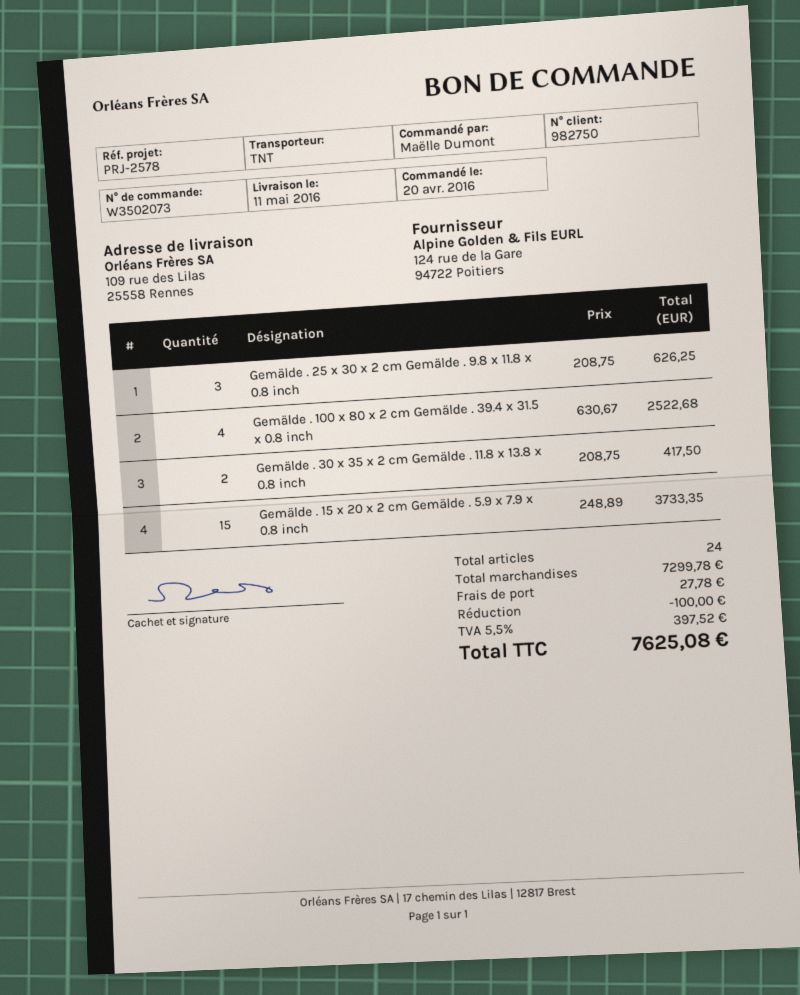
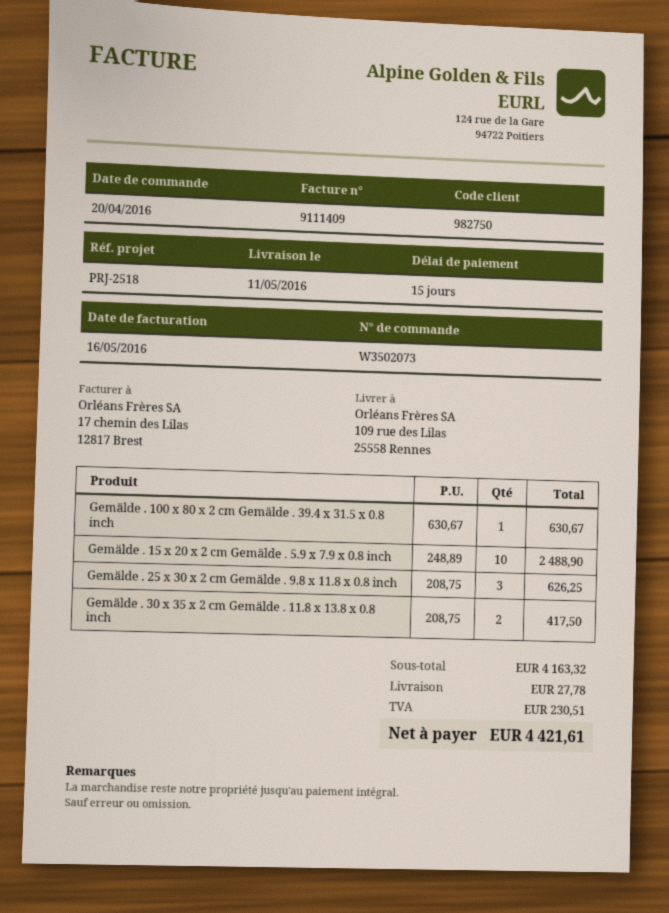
reference: PRJ-2578 -> PRJ-2518
Gemälde . 100 x 80 x 2 cm Gemälde . 39.4 x 31.5 x 0.8 inch: 4 x 630.67 = 2522.68 -> 1 x 630.67 = 630.67
Gemälde . 15 x 20 x 2 cm Gemälde . 5.9 x 7.9 x 0.8 inch: 15 x 248.89 = 3733.35 -> 10 x 248.89 = 2488.90
subtotal: 7299.78 -> 4163.32
discount: 100.00 -> none
tax: 397.52 -> 230.51
total: 7625.08 -> 4421.61

